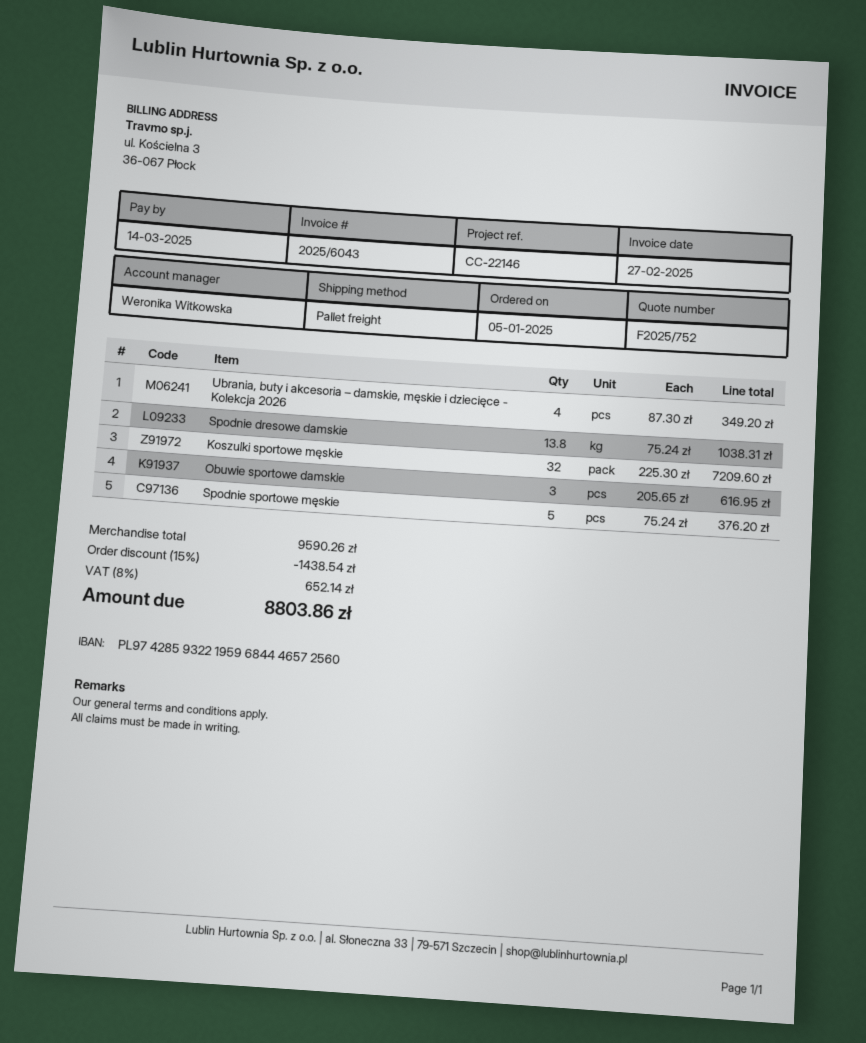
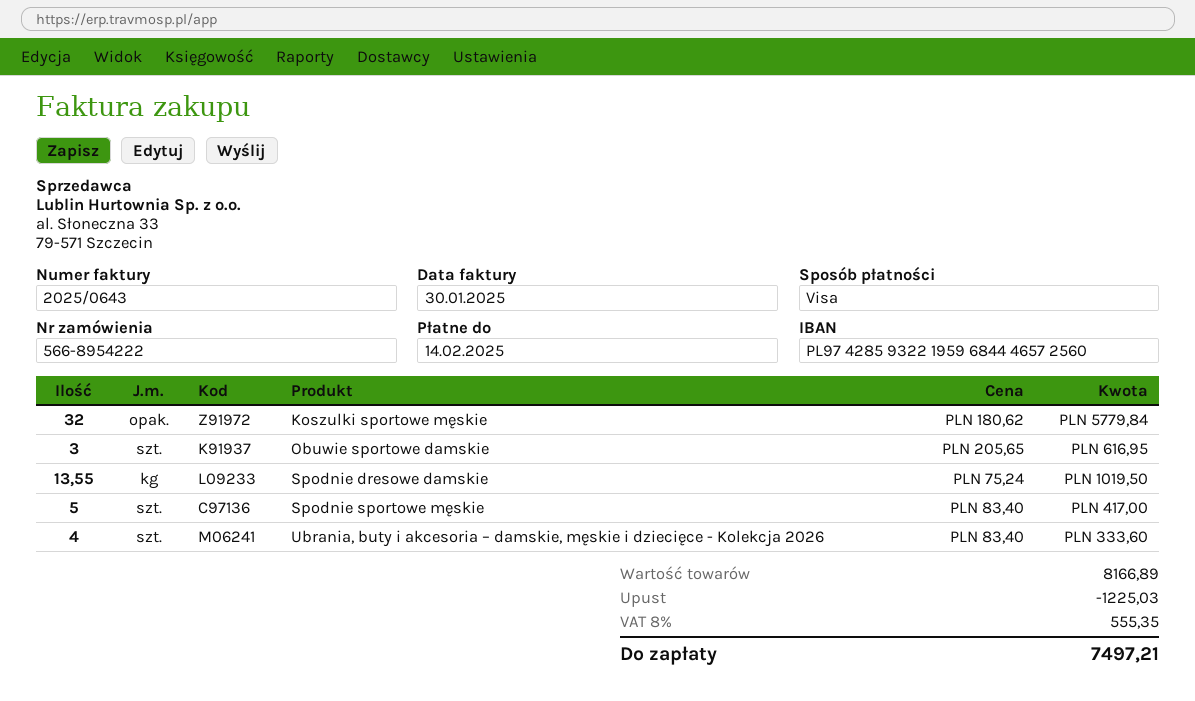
invoice number: 2025/6043 -> 2025/0643
invoice date: 2025-02-27 -> 2025-01-30
due date: 2025-03-14 -> 2025-02-14
Ubrania, buty i akcesoria – damskie, męskie i dziecięce - Kolekcja 2026: 4 x 87.30 = 349.20 -> 4 x 83.40 = 333.60
Spodnie dresowe damskie: 13.8 x 75.24 = 1038.31 -> 13.55 x 75.24 = 1019.50
Koszulki sportowe męskie: 32 x 225.30 = 7209.60 -> 32 x 180.62 = 5779.84
Spodnie sportowe męskie: 5 x 75.24 = 376.20 -> 5 x 83.40 = 417.00
subtotal: 9590.26 -> 8166.89
discount: 1438.54 -> 1225.03
tax: 8% = 652.14 -> 8% = 555.35
total: 8803.86 -> 7497.21

